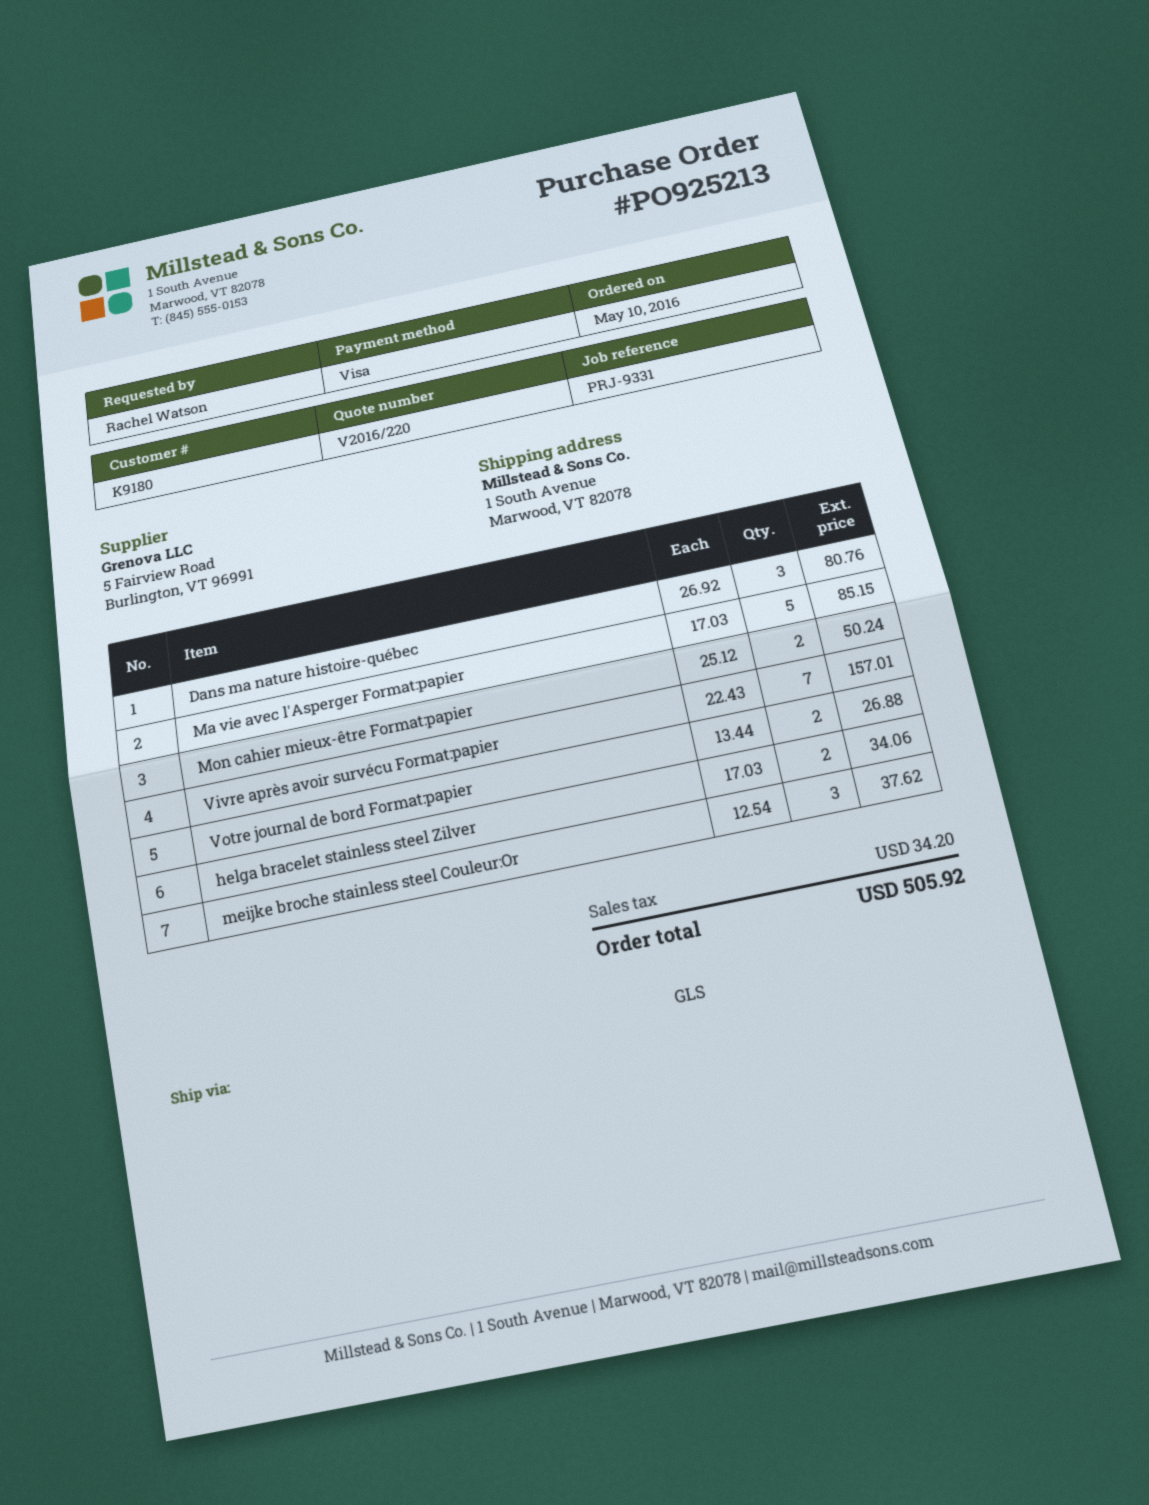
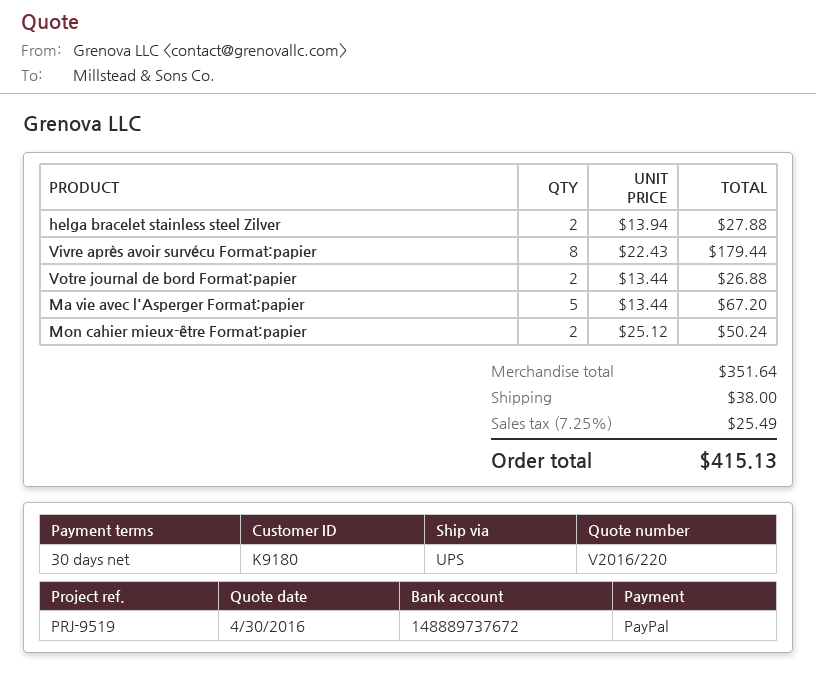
reference: PRJ-9331 -> PRJ-9519
payment method: Visa -> PayPal
shipping method: GLS -> UPS
Dans ma nature histoire-québec: 3 x 26.92 = 80.76 -> none
Ma vie avec l'Asperger Format:papier: 5 x 17.03 = 85.15 -> 5 x 13.44 = 67.20
Vivre après avoir survécu Format:papier: 7 x 22.43 = 157.01 -> 8 x 22.43 = 179.44
helga bracelet stainless steel Zilver: 2 x 17.03 = 34.06 -> 2 x 13.94 = 27.88
meijke broche stainless steel Couleur:Or: 3 x 12.54 = 37.62 -> none
shipping: none -> 38.00
tax: 34.20 -> 25.49
total: 505.92 -> 415.13

